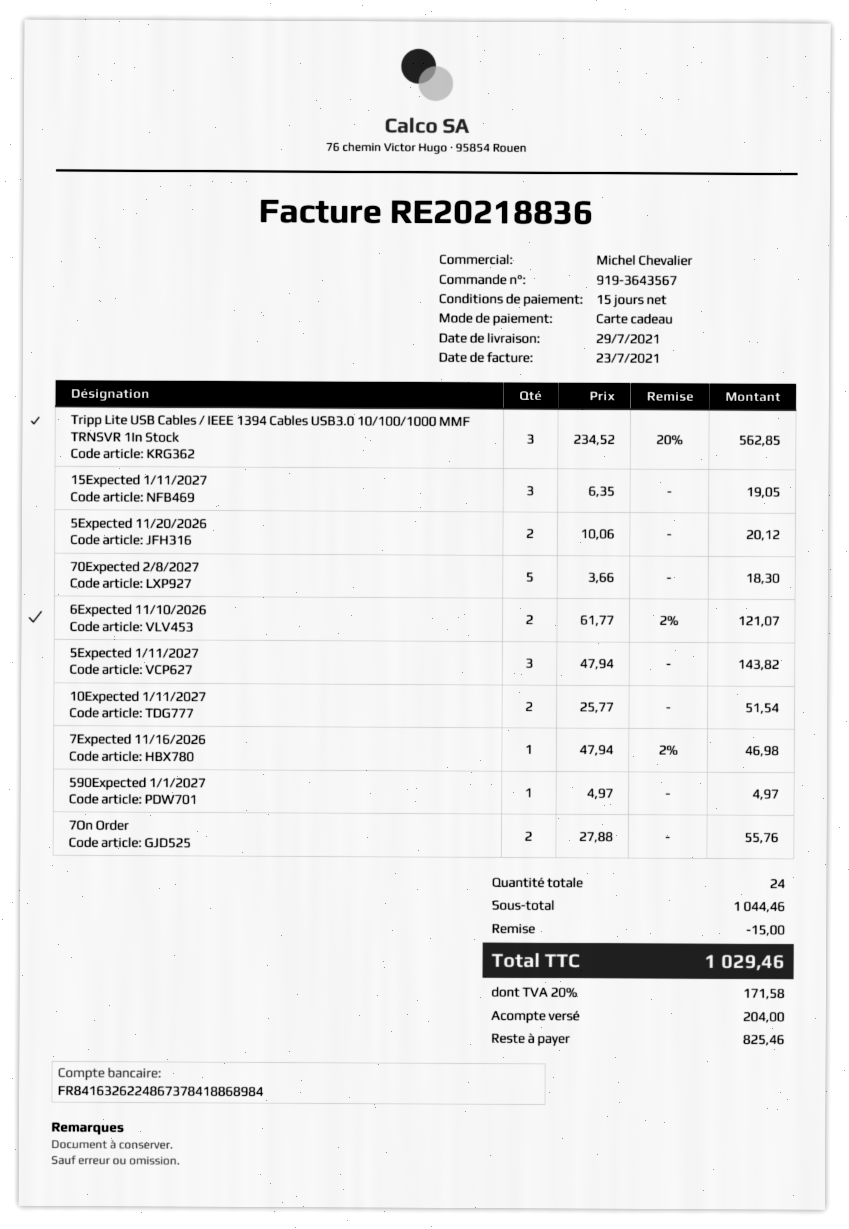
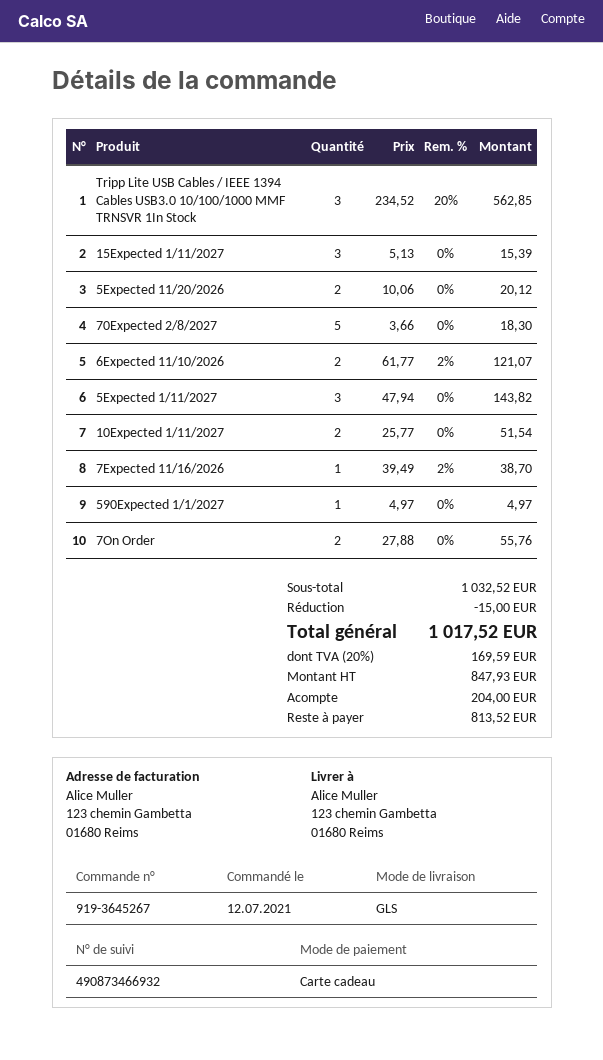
order number: 919-3643567 -> 919-3645267
15Expected 1/11/2027: 3 x 6.35 = 19.05 -> 3 x 5.13 = 15.39
7Expected 11/16/2026: 1 x 47.94 - 2% = 46.98 -> 1 x 39.49 - 2% = 38.70
subtotal: 1044.46 -> 1032.52
tax: 20% = 171.58 -> 20% = 169.59
total: 1029.46 -> 1017.52
balance: 825.46 -> 813.52

